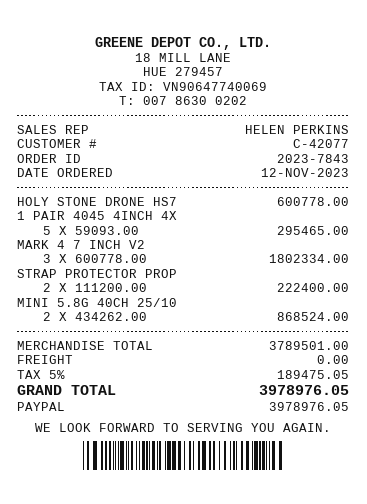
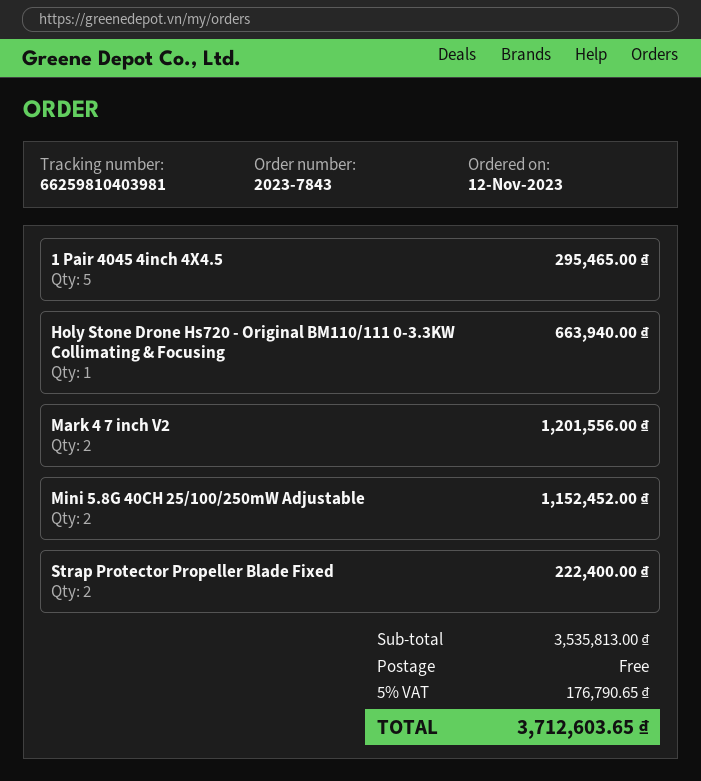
HOLY STONE DRONE HS7: 1 for 600778.00 -> 1 for 663940.00
MARK 4 7 INCH V2: 3 for 1802334.00 -> 2 for 1201556.00
MINI 5.8G 40CH 25/10: 2 for 868524.00 -> 2 for 1152452.00
subtotal: 3789501.00 -> 3535813.00
tax: 5% = 189475.05 -> 5% = 176790.65
total: 3978976.05 -> 3712603.65

